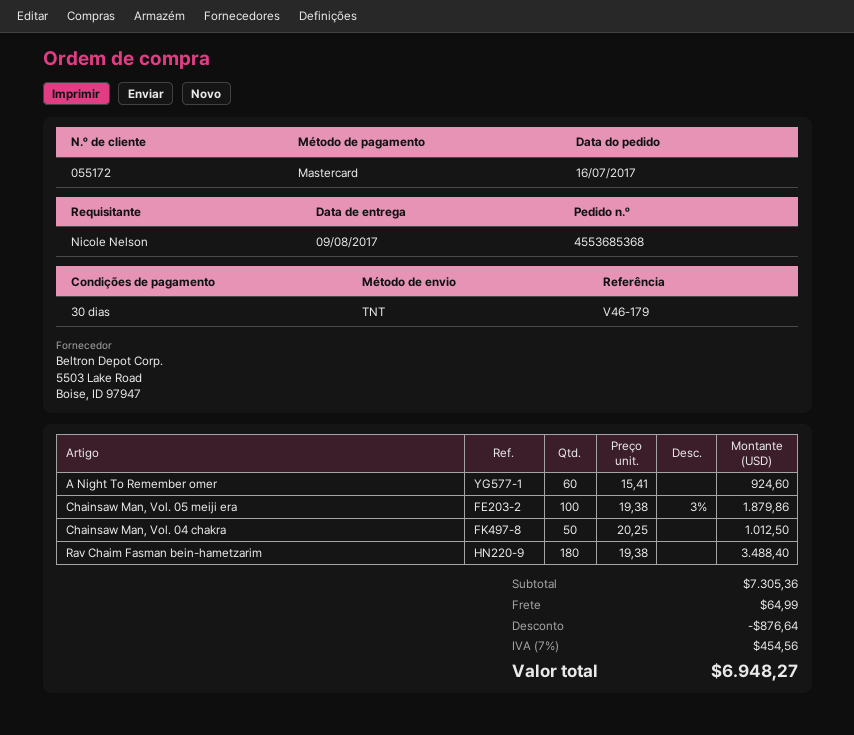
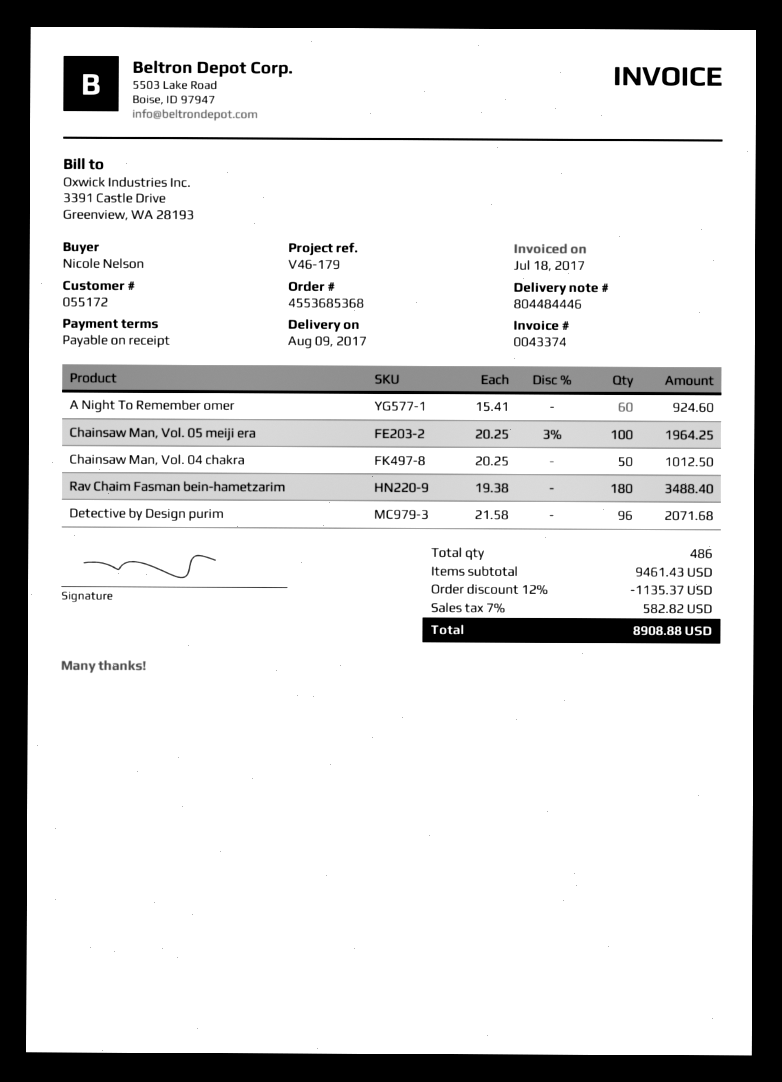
payment terms: 30 days -> on receipt
Chainsaw Man, Vol. 05 meiji era: 100 x 19.38 - 3% = 1879.86 -> 100 x 20.25 - 3% = 1964.25
Detective by Design purim: none -> 96 x 21.58 = 2071.68
subtotal: 7305.36 -> 9461.43
discount: 876.64 -> 1135.37
shipping: 64.99 -> none
tax: 7% = 454.56 -> 7% = 582.82
total: 6948.27 -> 8908.88

